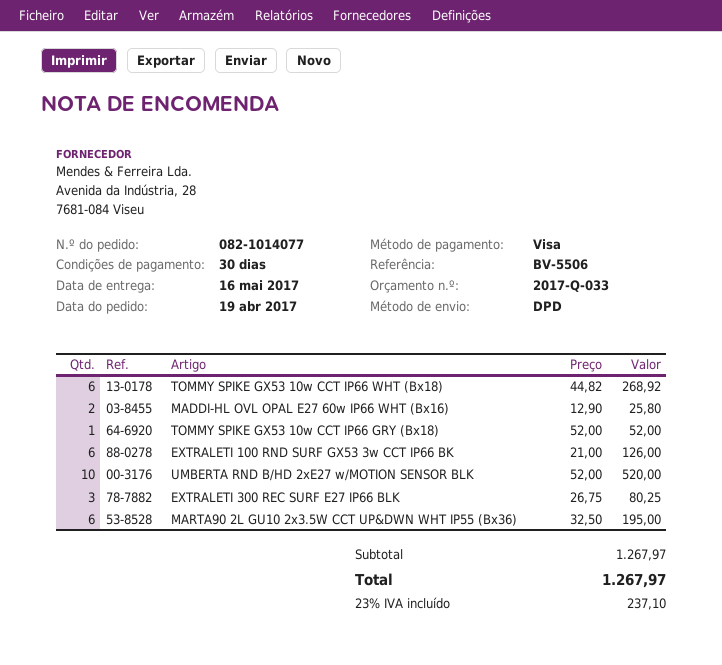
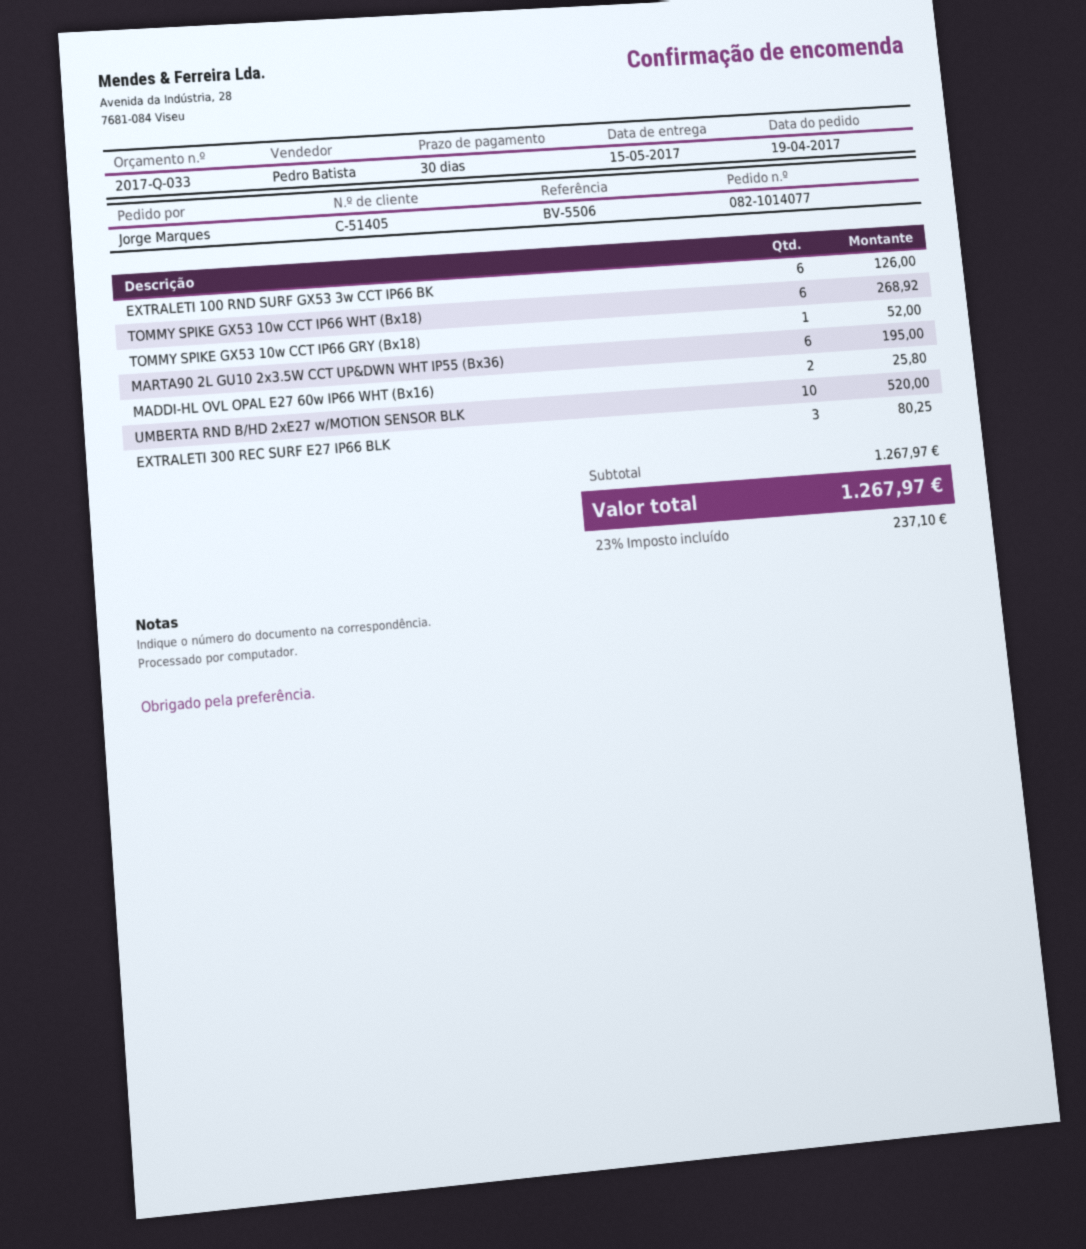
delivery date: 2017-05-16 -> 2017-05-15

